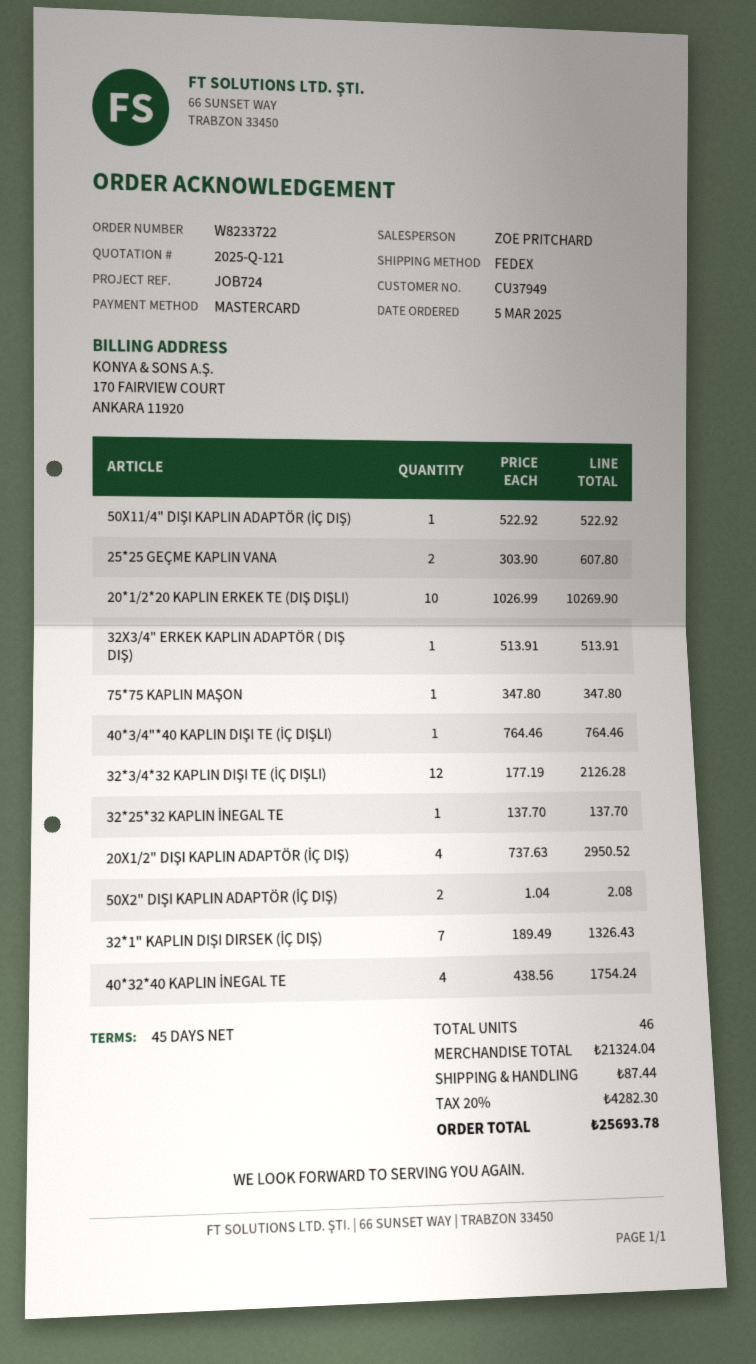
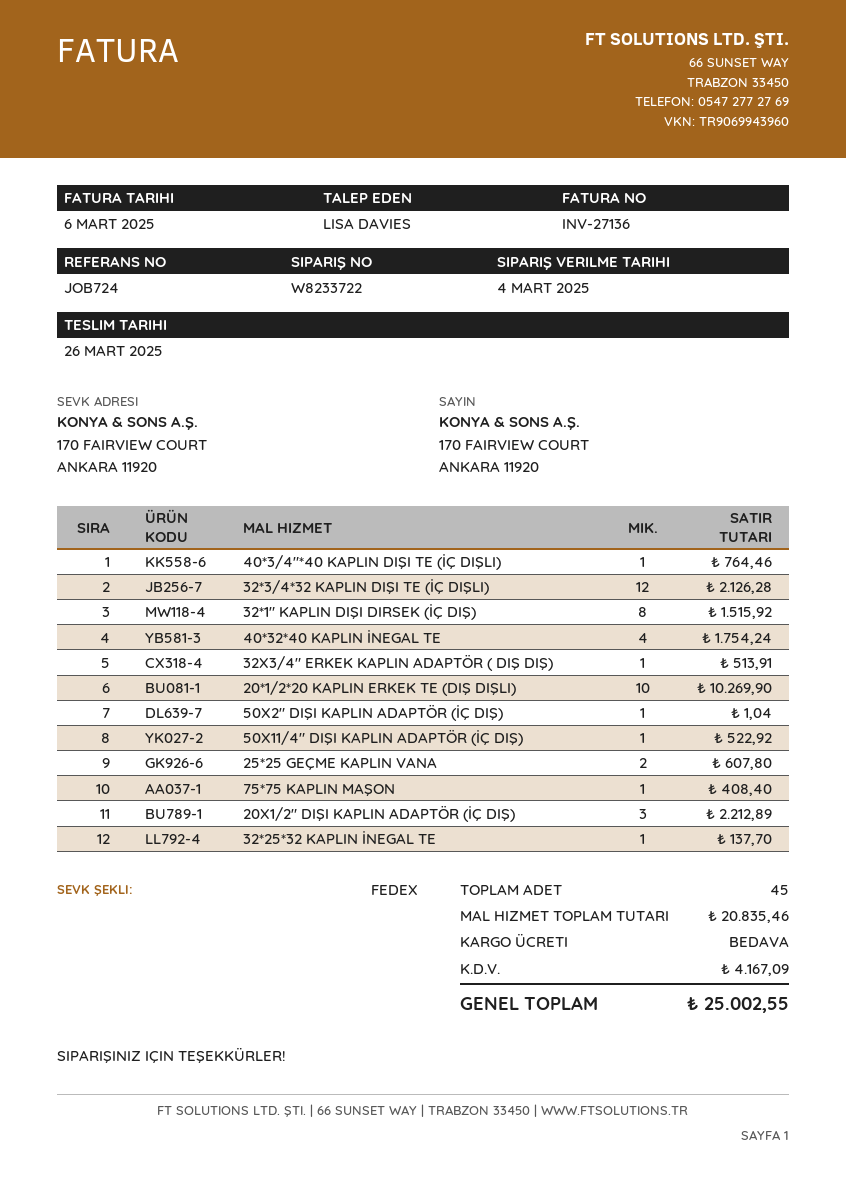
order date: 2025-03-05 -> 2025-03-04
75*75 KAPLIN MAŞON: 1 for 347.80 -> 1 for 408.40
20X1/2" DIŞI KAPLIN ADAPTÖR (İÇ DIŞ): 4 for 2950.52 -> 3 for 2212.89
50X2" DIŞI KAPLIN ADAPTÖR (İÇ DIŞ): 2 for 2.08 -> 1 for 1.04
32*1" KAPLIN DIŞI DIRSEK (İÇ DIŞ): 7 for 1326.43 -> 8 for 1515.92
total quantity: 46 -> 45
subtotal: 21324.04 -> 20835.46
shipping: 87.44 -> 0.00
tax: 4282.30 -> 4167.09
total: 25693.78 -> 25002.55

